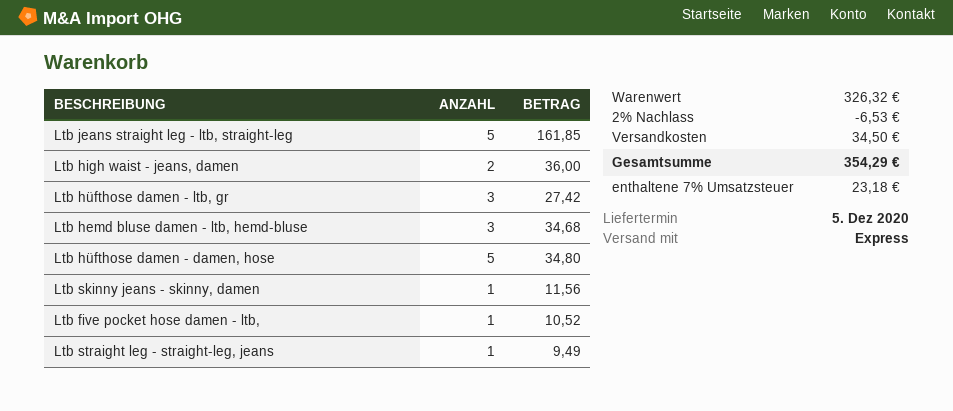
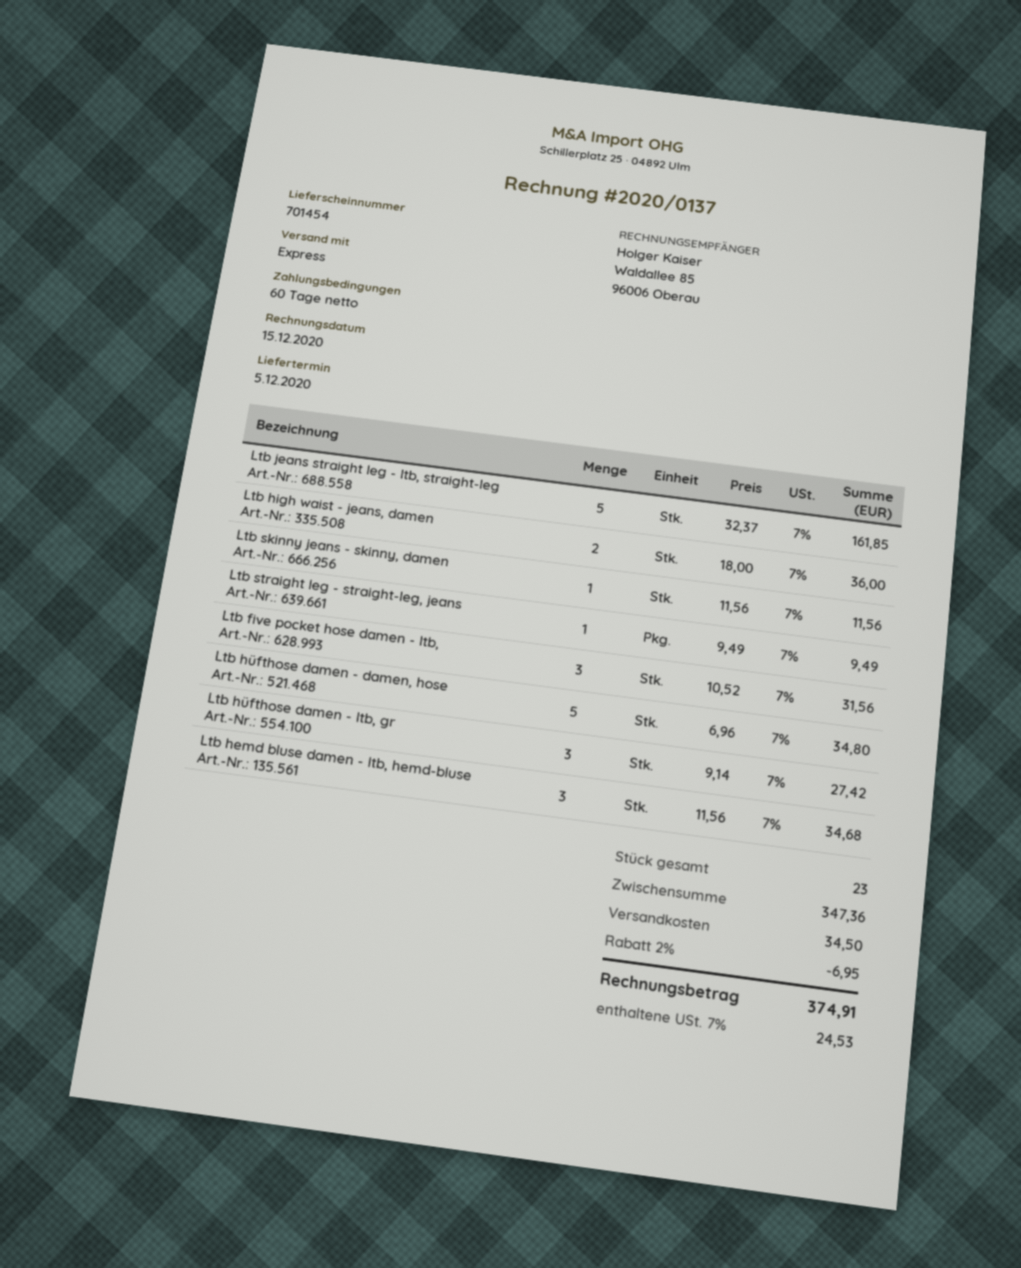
Ltb five pocket hose damen - ltb,: 1 for 10.52 -> 3 for 31.56
subtotal: 326.32 -> 347.36
discount: 2% = 6.53 -> 2% = 6.95
tax: 7% = 23.18 -> 7% = 24.53
total: 354.29 -> 374.91

